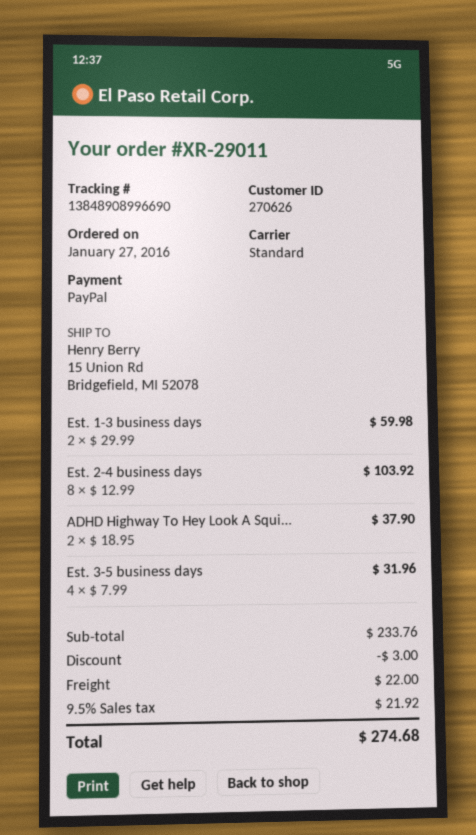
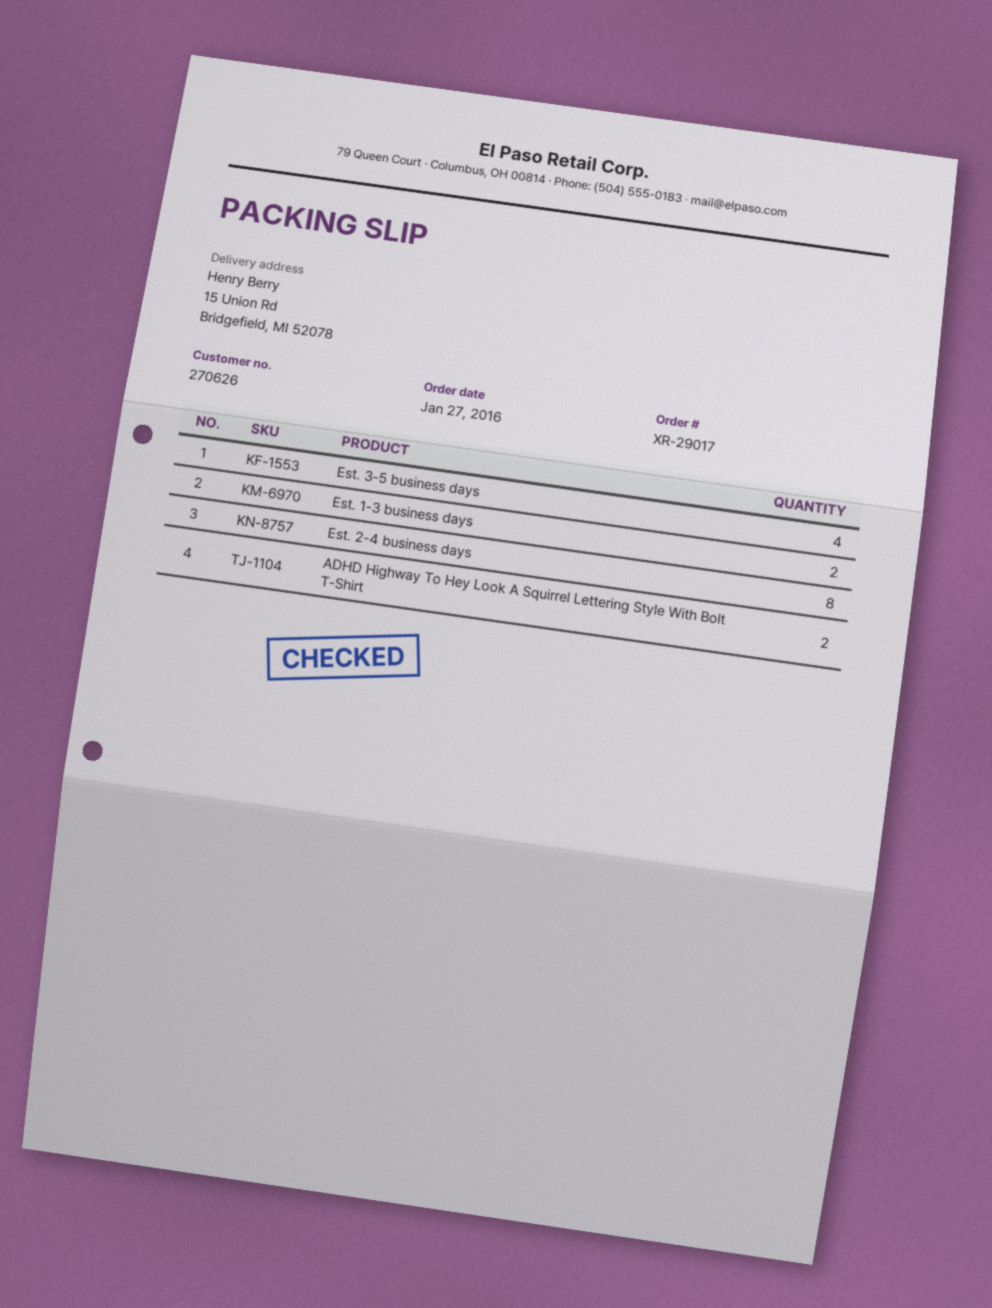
order number: XR-29011 -> XR-29017

